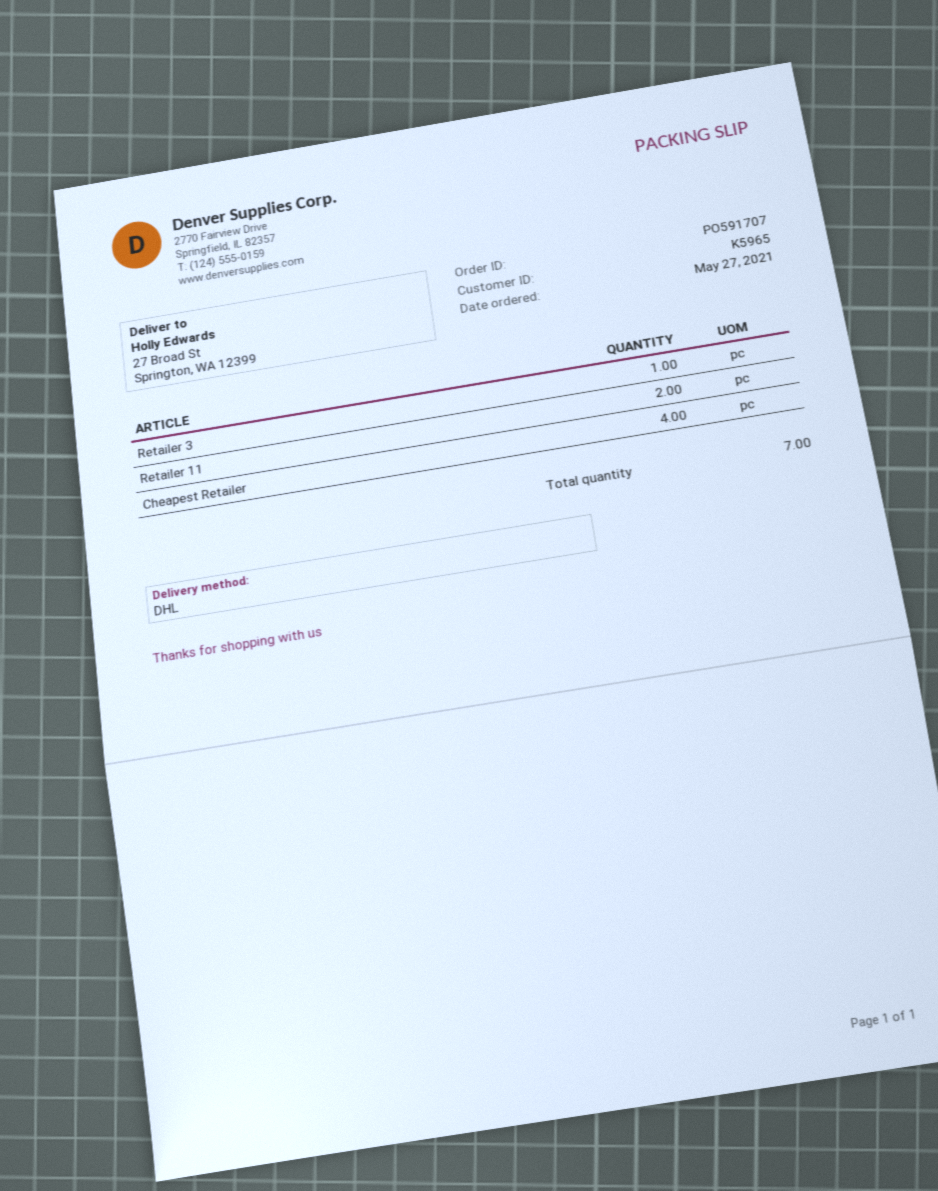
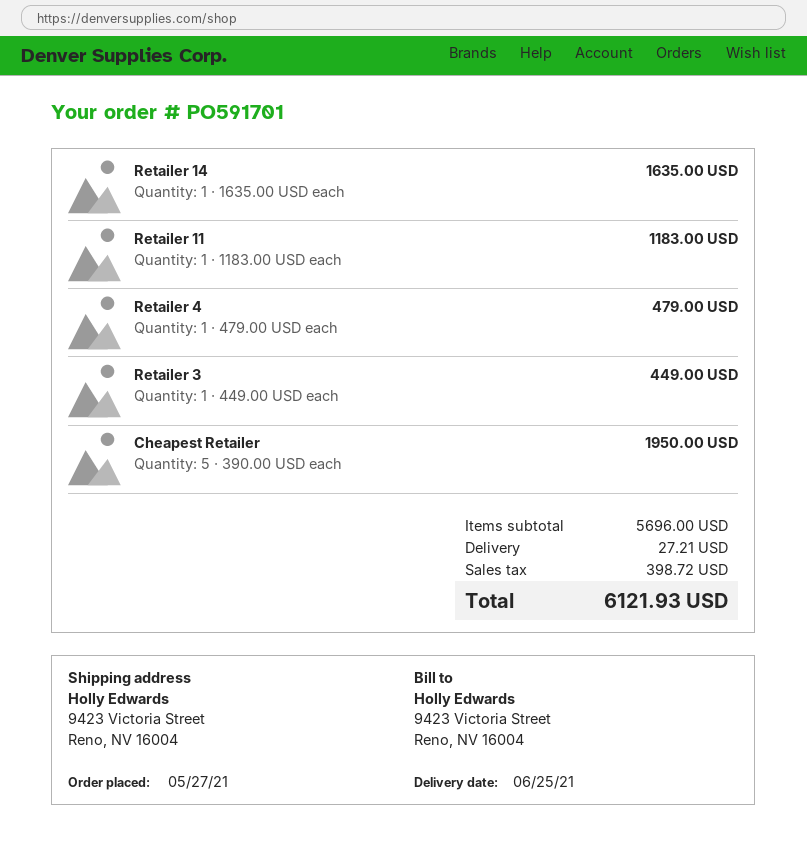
order number: PO591707 -> PO591701
ship to: 27 Broad St, Springton, WA 12399 -> 9423 Victoria Street, Reno, NV 16004
Retailer 11: 2 -> 1
Cheapest Retailer: 4 -> 5
Retailer 14: none -> 1
Retailer 4: none -> 1

